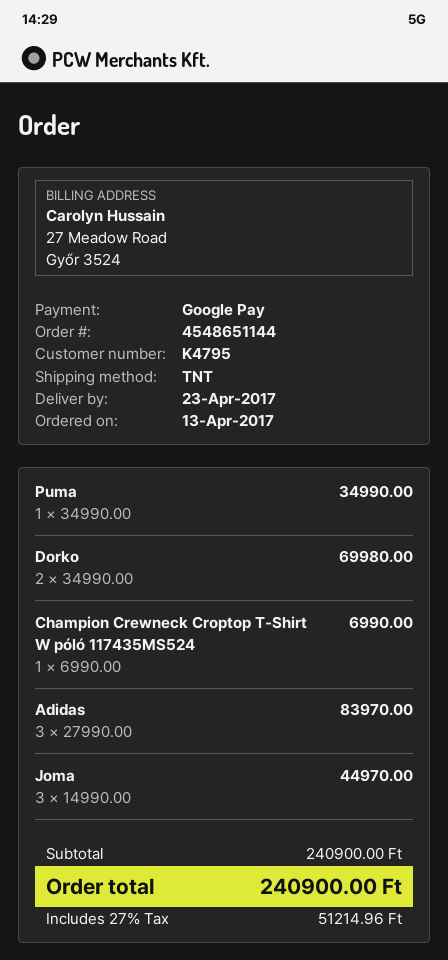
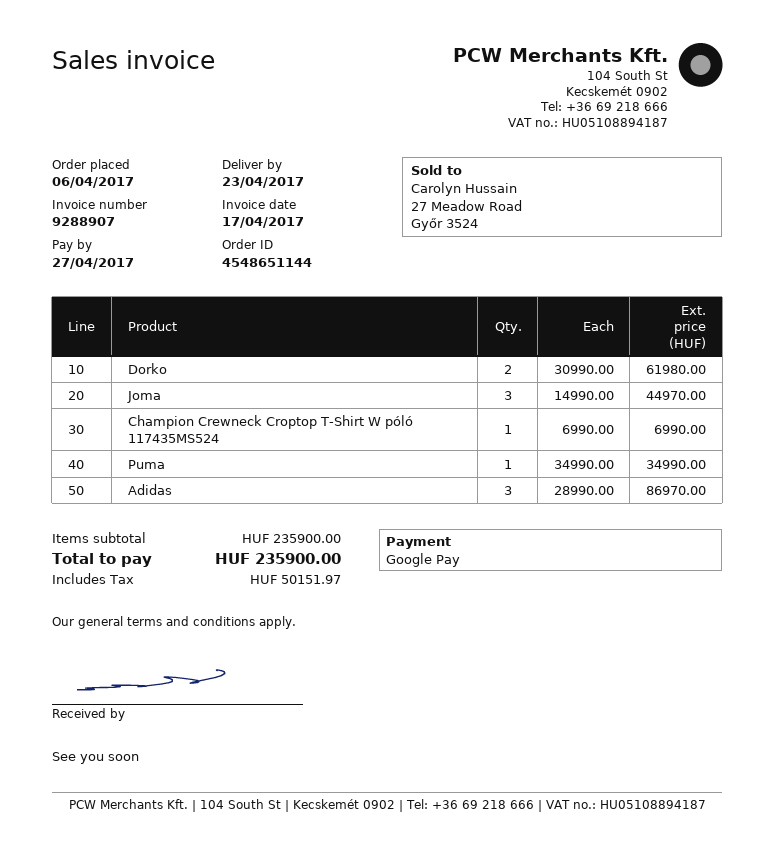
order date: 2017-04-13 -> 2017-04-06
Dorko: 2 x 34990.00 = 69980.00 -> 2 x 30990.00 = 61980.00
Adidas: 3 x 27990.00 = 83970.00 -> 3 x 28990.00 = 86970.00
subtotal: 240900.00 -> 235900.00
tax: 51214.96 -> 50151.97
total: 240900.00 -> 235900.00

